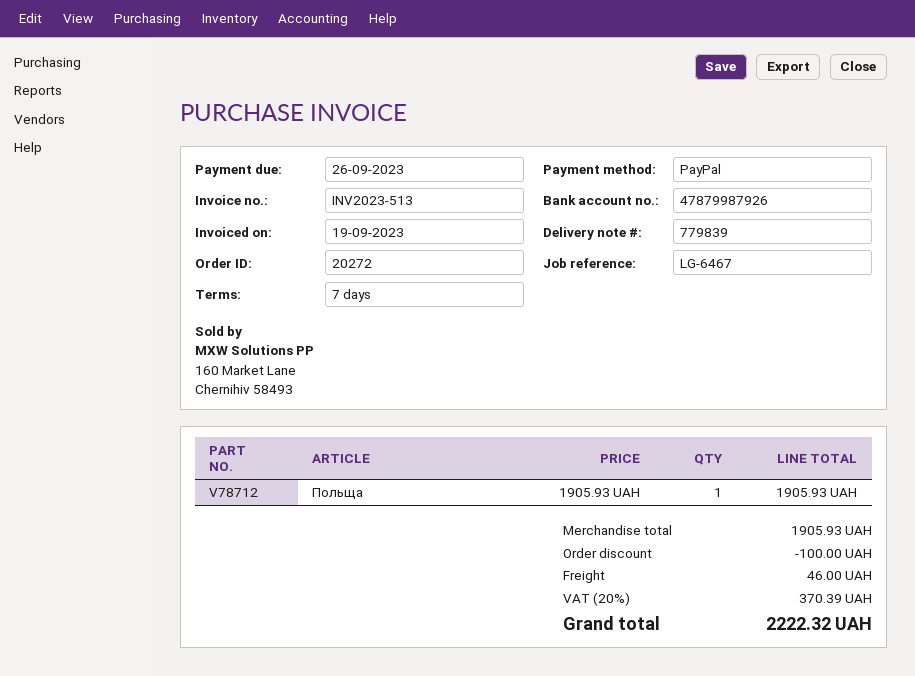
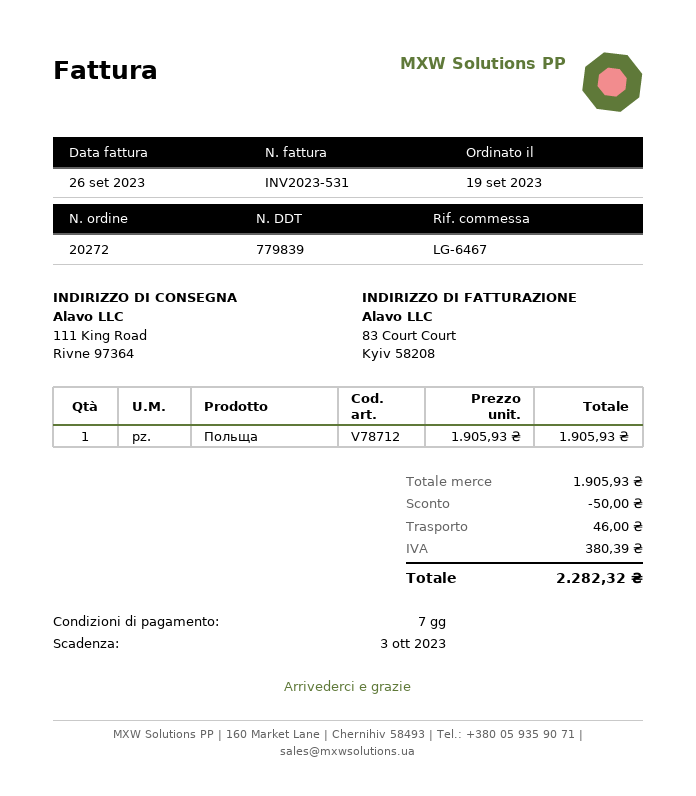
invoice number: INV2023-513 -> INV2023-531
invoice date: 2023-09-19 -> 2023-09-26
due date: 2023-09-26 -> 2023-10-03
discount: 100.00 -> 50.00
tax: 370.39 -> 380.39
total: 2222.32 -> 2282.32

